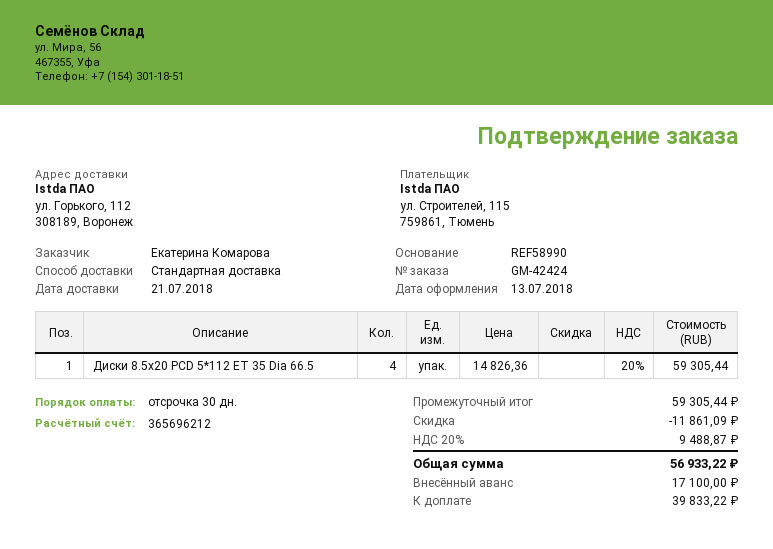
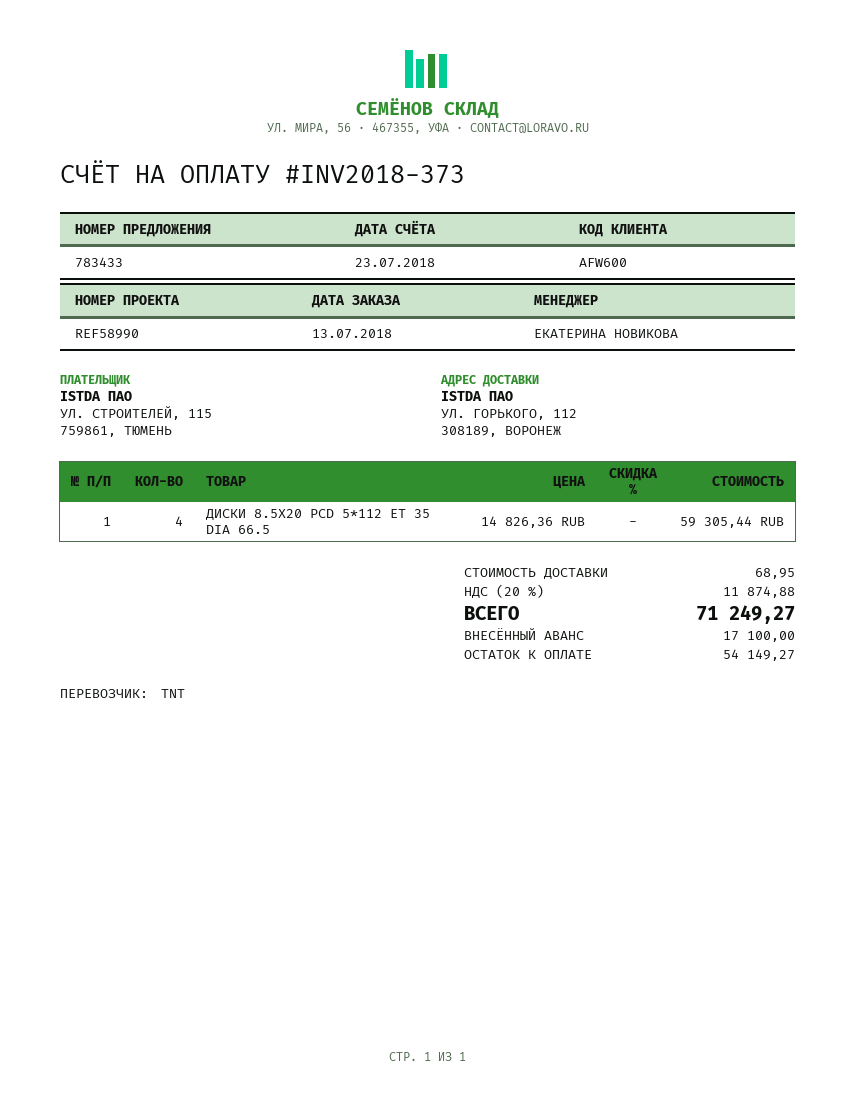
shipping method: standard -> TNT
discount: 11861.09 -> none
shipping: none -> 68.95
tax: 20% = 9488.87 -> 20% = 11874.88
total: 56933.22 -> 71249.27
balance: 39833.22 -> 54149.27

